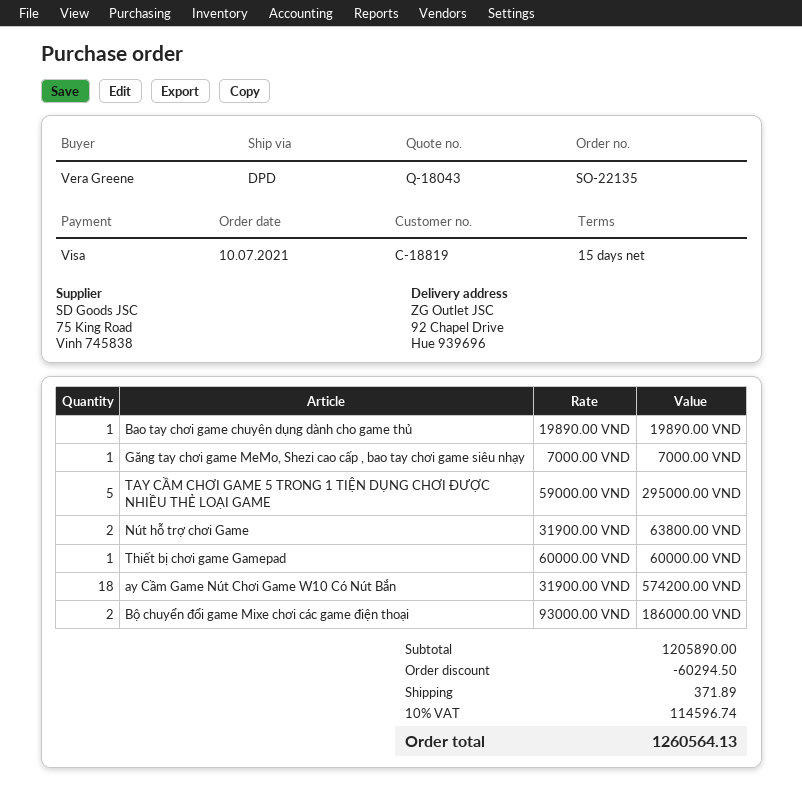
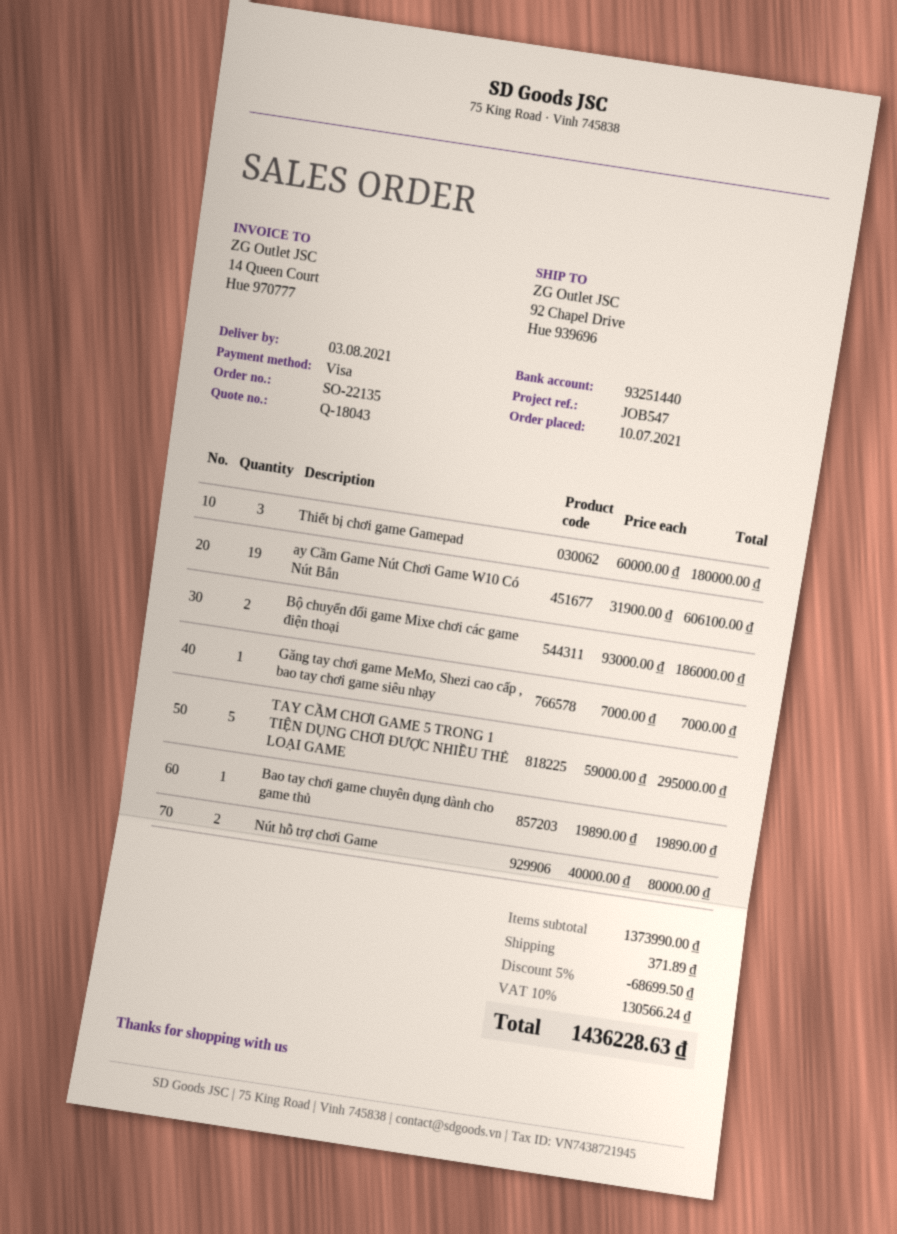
Nút hỗ trợ chơi Game: 2 x 31900.00 = 63800.00 -> 2 x 40000.00 = 80000.00
Thiết bị chơi game Gamepad: 1 x 60000.00 = 60000.00 -> 3 x 60000.00 = 180000.00
ay Cầm Game Nút Chơi Game W10 Có Nút Bắn: 18 x 31900.00 = 574200.00 -> 19 x 31900.00 = 606100.00
subtotal: 1205890.00 -> 1373990.00
discount: 60294.50 -> 68699.50
tax: 10% = 114596.74 -> 10% = 130566.24
total: 1260564.13 -> 1436228.63

